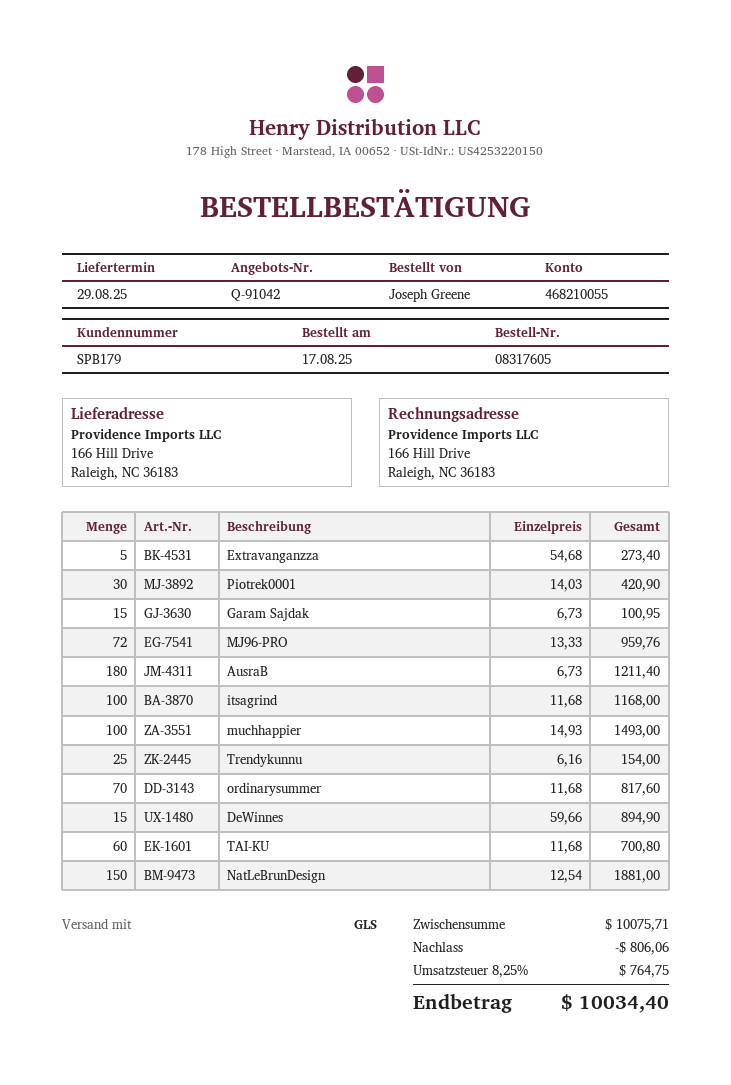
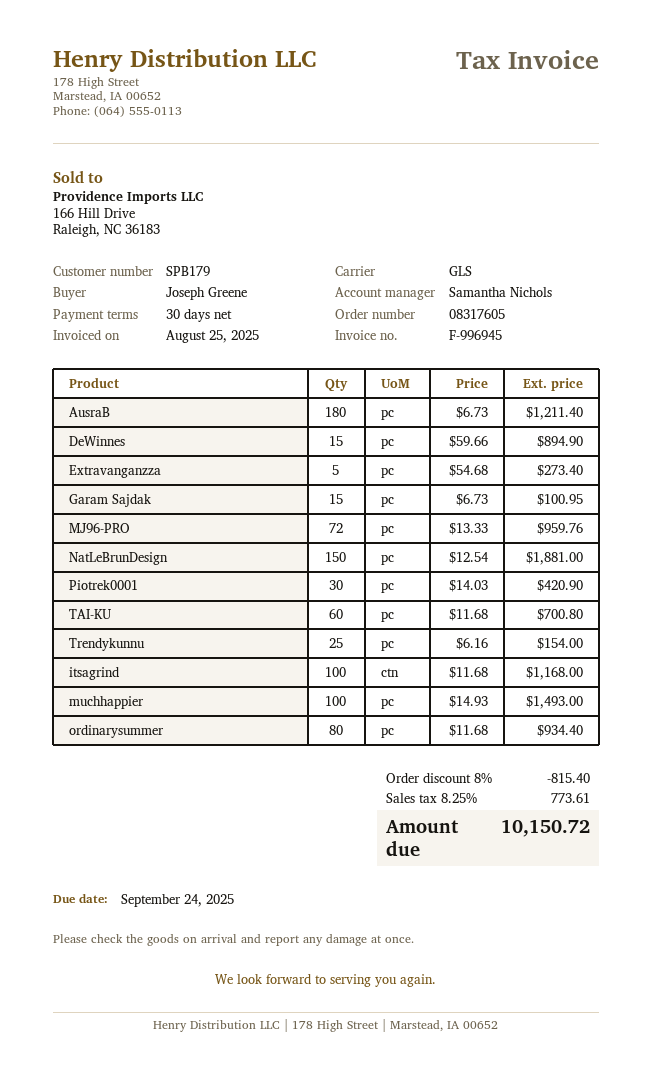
ordinarysummer: 70 x 11.68 = 817.60 -> 80 x 11.68 = 934.40
discount: 806.06 -> 815.40
tax: 8.25% = 764.75 -> 8.25% = 773.61
total: 10034.40 -> 10150.72

